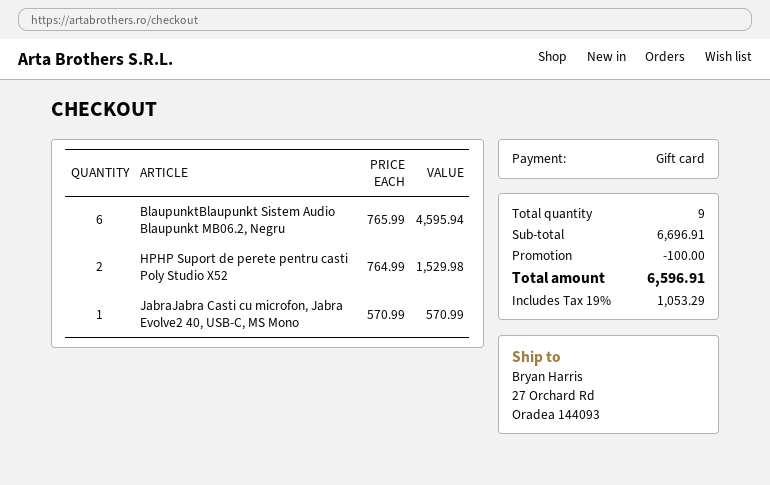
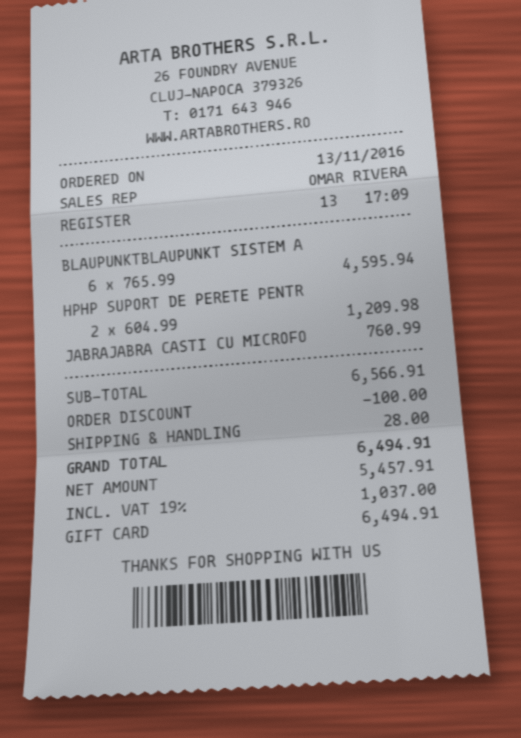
HPHP Suport de perete pentru casti Poly Studio X52: 2 x 764.99 = 1529.98 -> 2 x 604.99 = 1209.98
JabraJabra Casti cu microfon, Jabra Evolve2 40, USB-C, MS Mono: 1 x 570.99 = 570.99 -> 1 x 760.99 = 760.99
subtotal: 6696.91 -> 6566.91
shipping: none -> 28.00
tax: 19% = 1053.29 -> 19% = 1037.00
total: 6596.91 -> 6494.91

